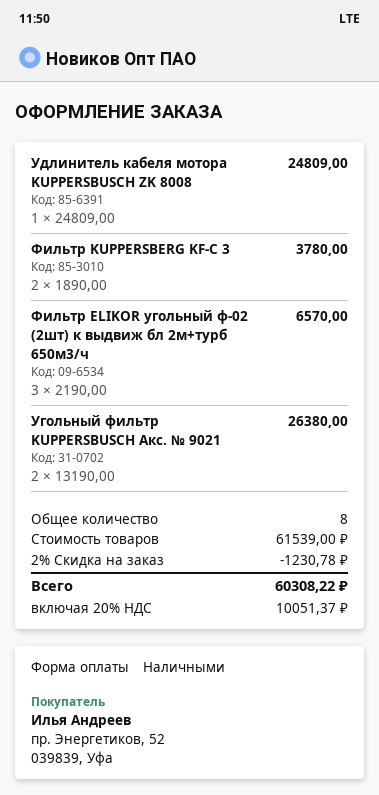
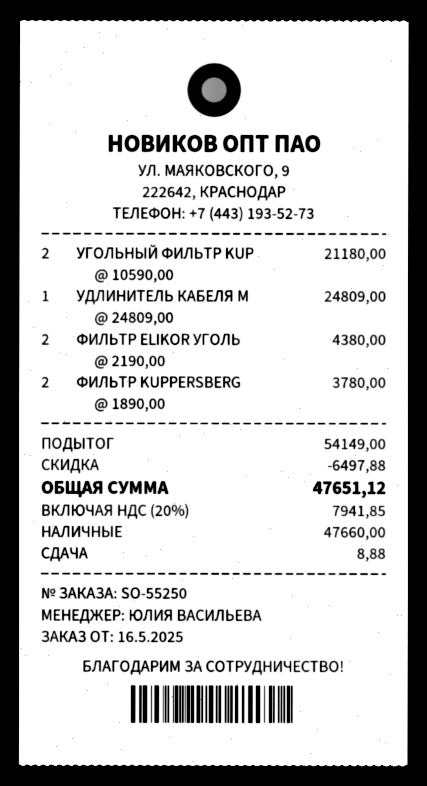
Фильтр ELIKOR угольный ф-02 (2шт) к выдвиж бл 2м+турб 650м3/ч: 3 x 2190.00 = 6570.00 -> 2 x 2190.00 = 4380.00
Угольный фильтр KUPPERSBUSCH Акс. № 9021: 2 x 13190.00 = 26380.00 -> 2 x 10590.00 = 21180.00
subtotal: 61539.00 -> 54149.00
discount: 1230.78 -> 6497.88
tax: 20% = 10051.37 -> 20% = 7941.85
total: 60308.22 -> 47651.12

